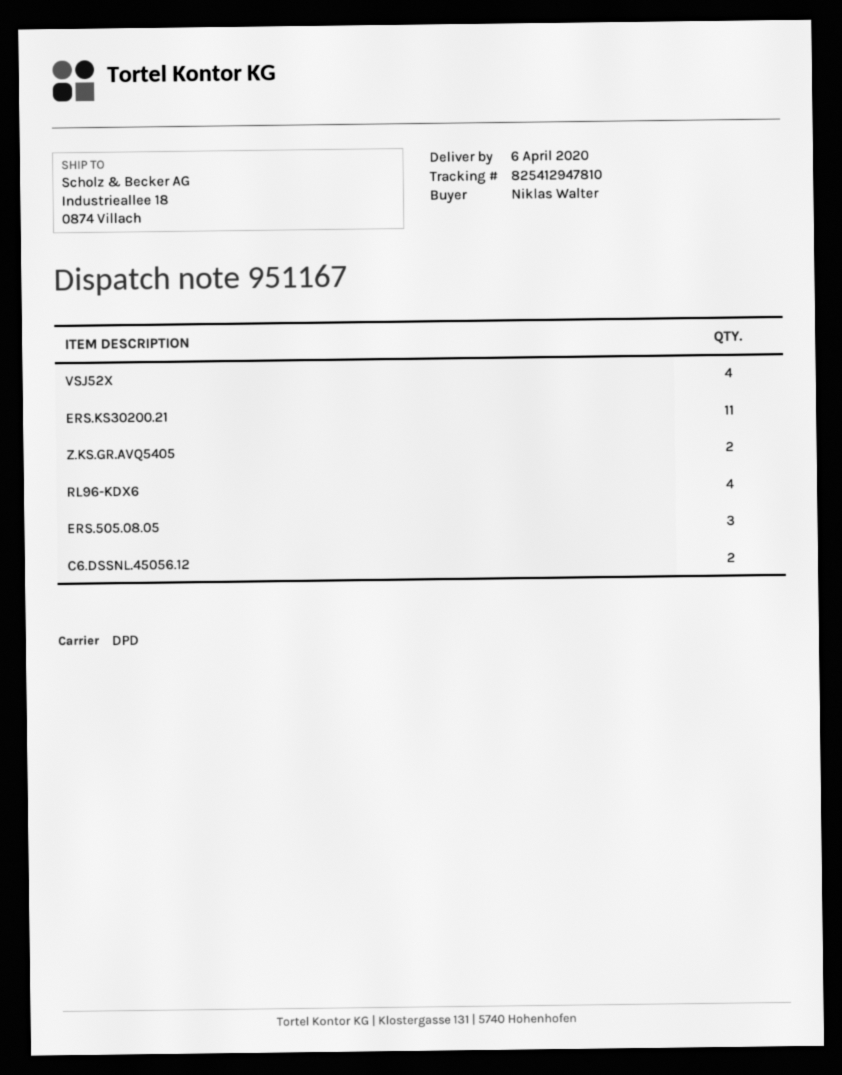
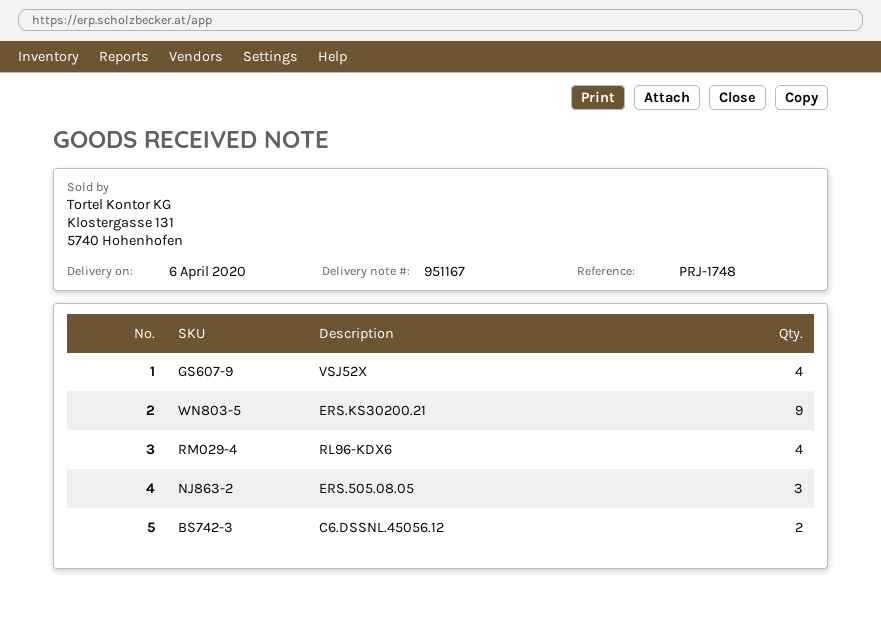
ERS.KS30200.21: 11 -> 9
Z.KS.GR.AVQ5405: 2 -> none

